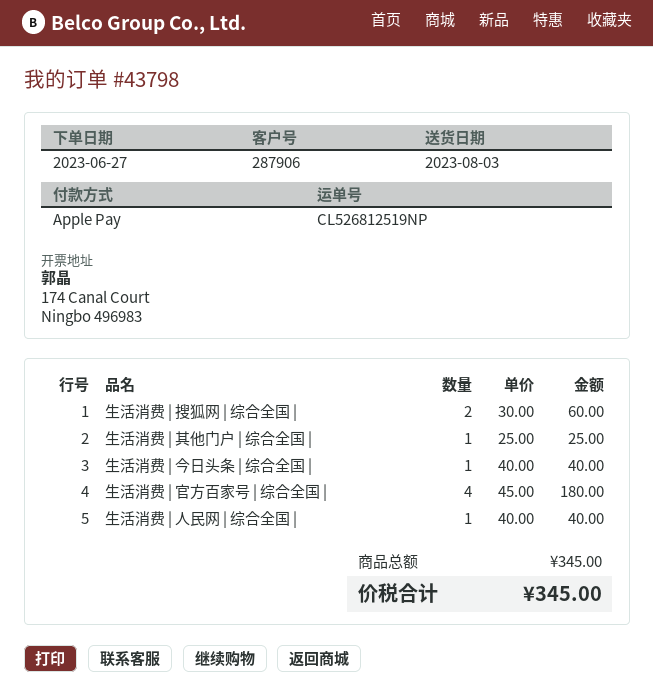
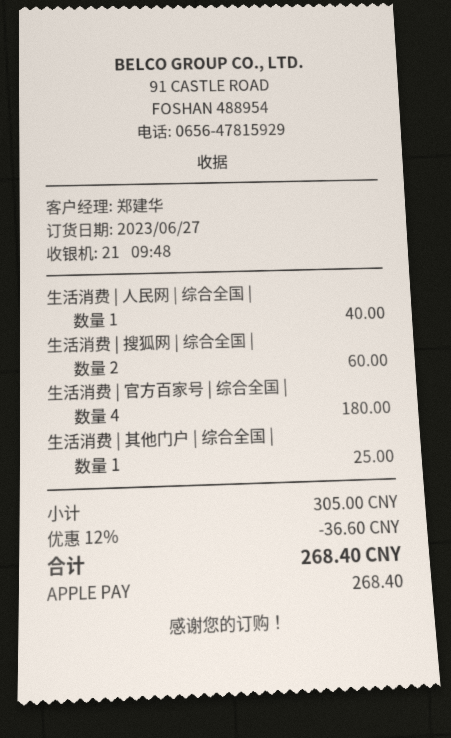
生活消费 | 今日头条 | 综合全国 |: 1 for 40.00 -> none
subtotal: 345.00 -> 305.00
discount: none -> 12% = 36.60
total: 345.00 -> 268.40

